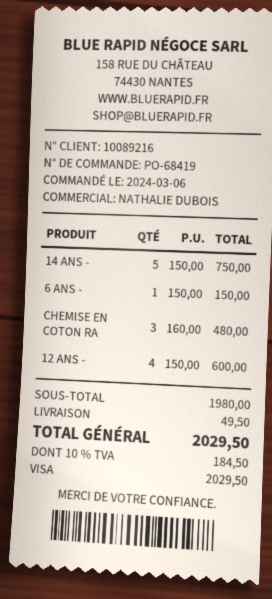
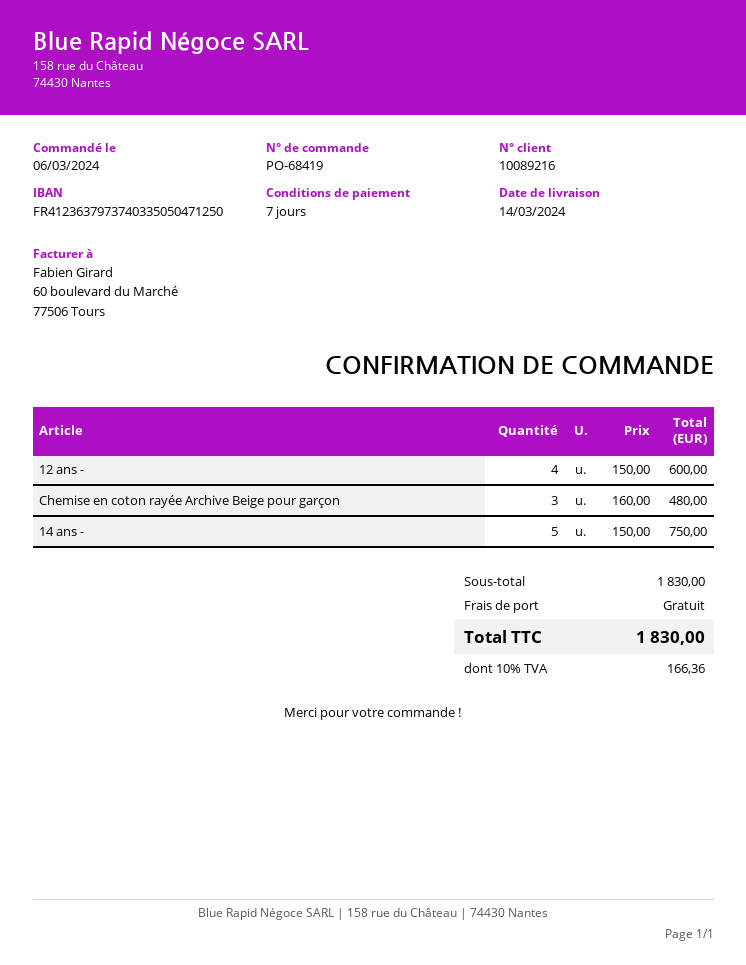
6 ANS -: 1 x 150.00 = 150.00 -> none
subtotal: 1980.00 -> 1830.00
shipping: 49.50 -> 0.00
tax: 10% = 184.50 -> 10% = 166.36
total: 2029.50 -> 1830.00

